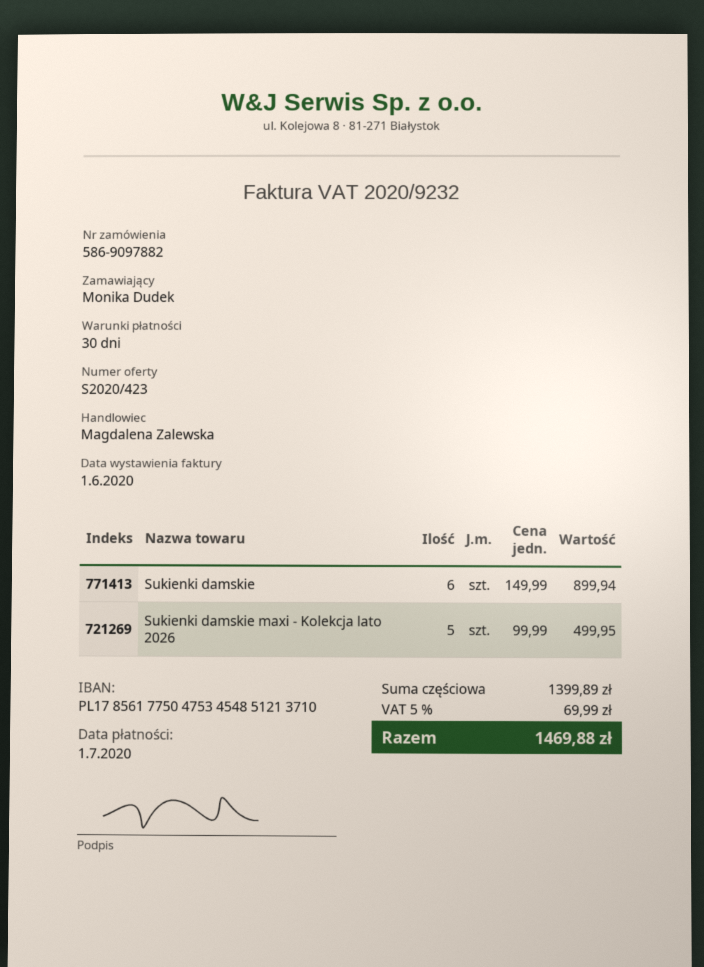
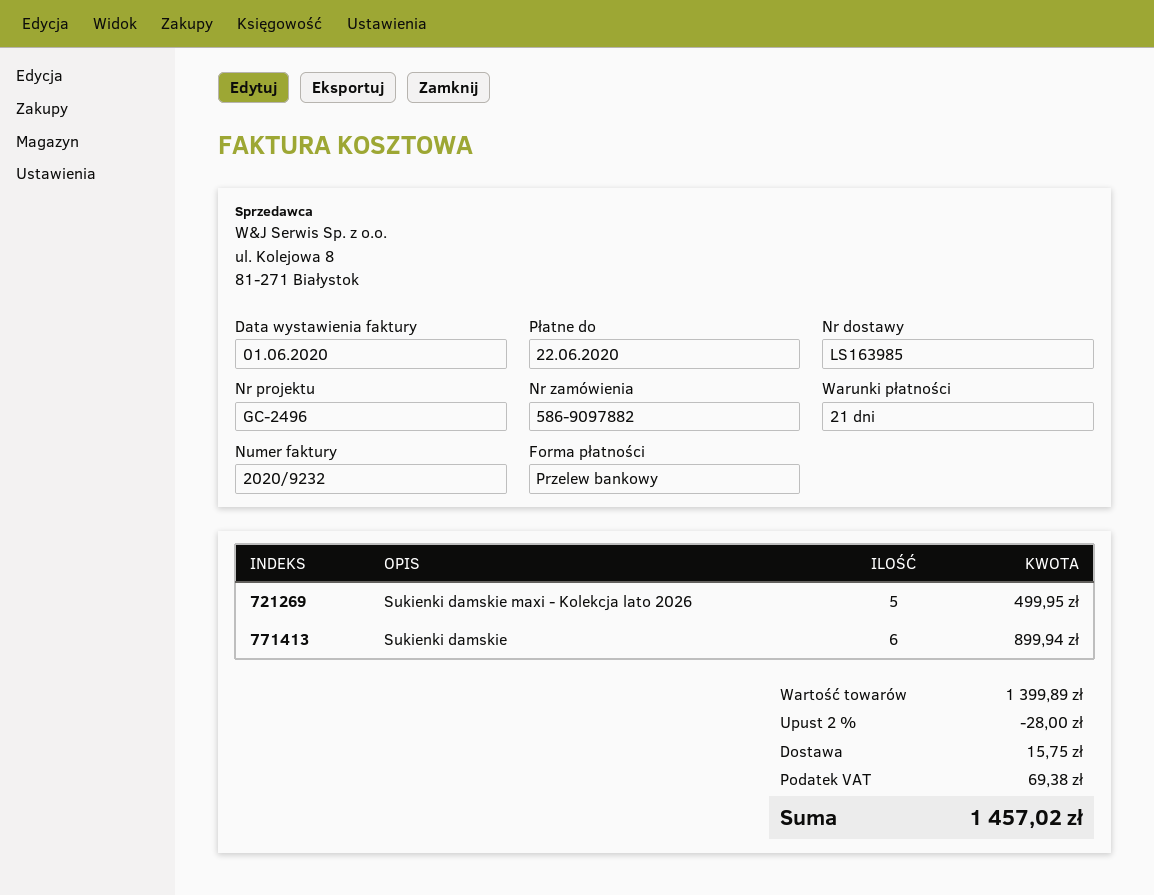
payment terms: 30 days -> 21 days
due date: 2020-07-01 -> 2020-06-22
discount: none -> 2% = 28.00
shipping: none -> 15.75
tax: 69.99 -> 69.38
total: 1469.88 -> 1457.02

